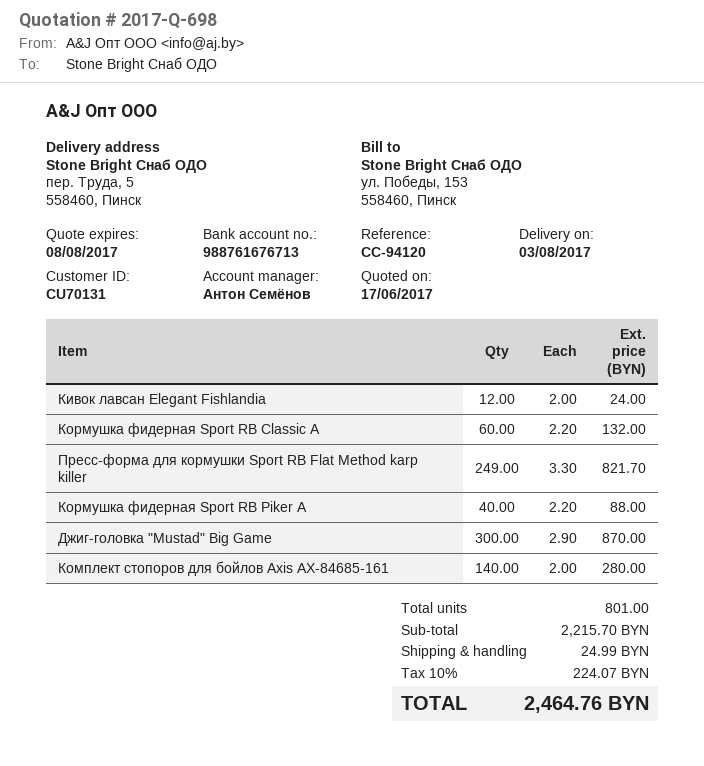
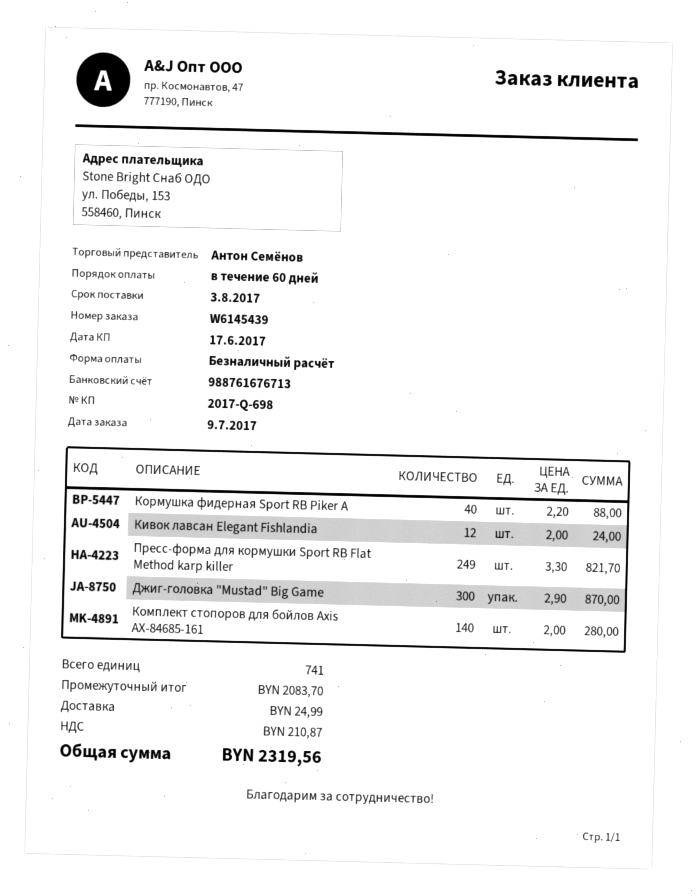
Кормушка фидерная Sport RB Classic A: 60 x 2.20 = 132.00 -> none
total quantity: 801 -> 741
subtotal: 2215.70 -> 2083.70
tax: 224.07 -> 210.87
total: 2464.76 -> 2319.56

